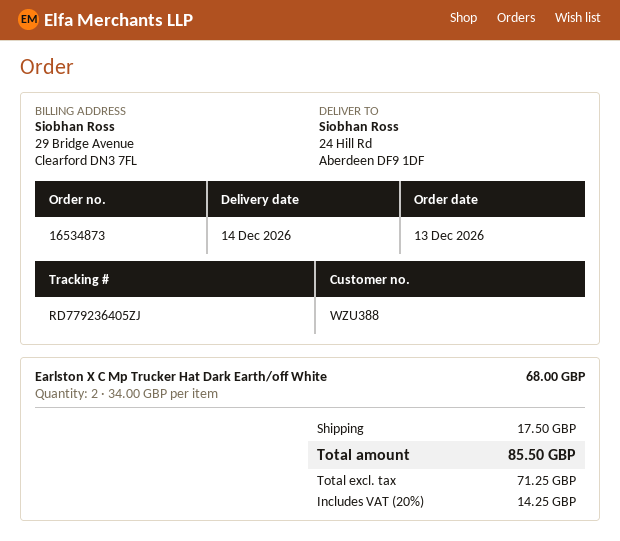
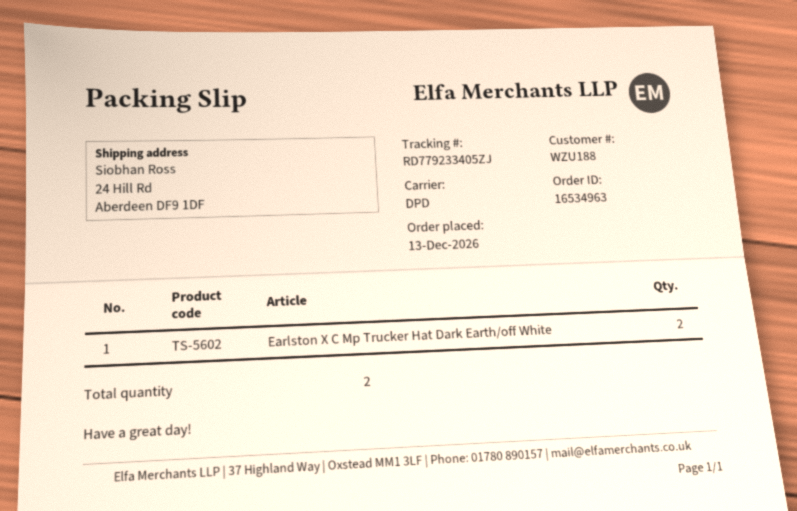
order number: 16534873 -> 16534963
customer number: WZU388 -> WZU188
tracking number: RD779236405ZJ -> RD779233405ZJ

